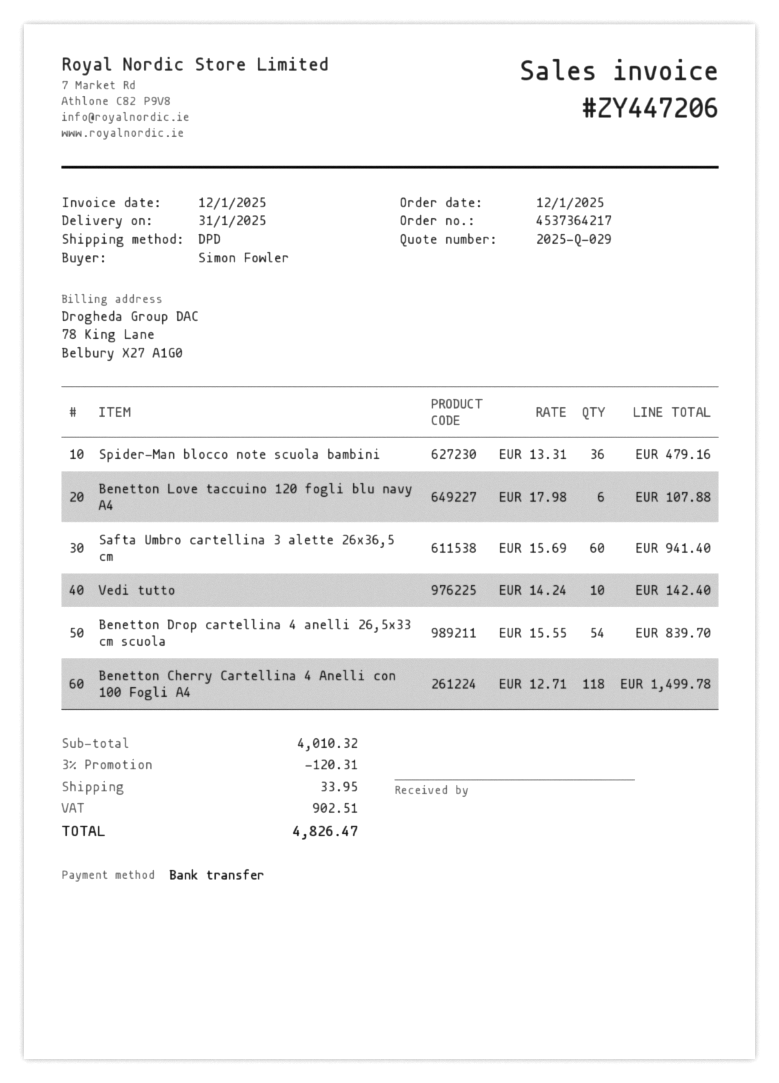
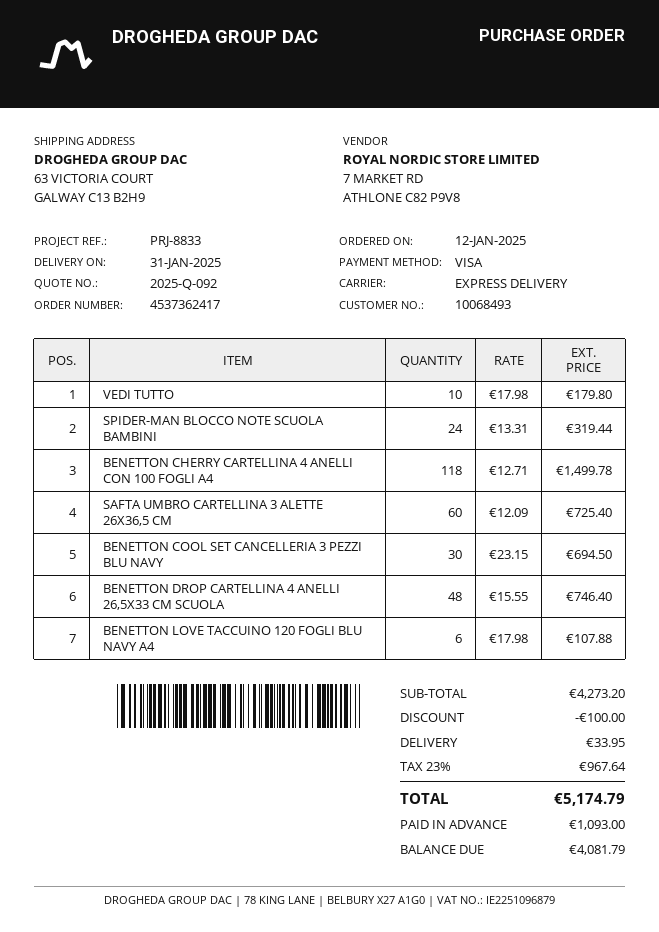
quote number: 2025-Q-029 -> 2025-Q-092
order number: 4537364217 -> 4537362417
payment method: bank transfer -> Visa
shipping method: DPD -> express
Spider-Man blocco note scuola bambini: 36 x 13.31 = 479.16 -> 24 x 13.31 = 319.44
Safta Umbro cartellina 3 alette 26x36,5 cm: 60 x 15.69 = 941.40 -> 60 x 12.09 = 725.40
Vedi tutto: 10 x 14.24 = 142.40 -> 10 x 17.98 = 179.80
Benetton Drop cartellina 4 anelli 26,5x33 cm scuola: 54 x 15.55 = 839.70 -> 48 x 15.55 = 746.40
BENETTON COOL SET CANCELLERIA 3 PEZZI BLU NAVY: none -> 30 x 23.15 = 694.50
subtotal: 4010.32 -> 4273.20
discount: 120.31 -> 100.00
tax: 902.51 -> 967.64
total: 4826.47 -> 5174.79

